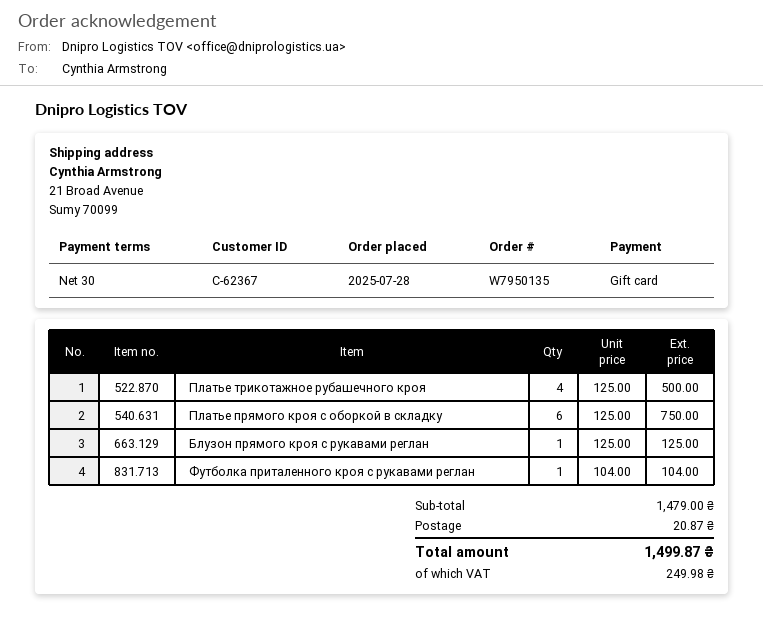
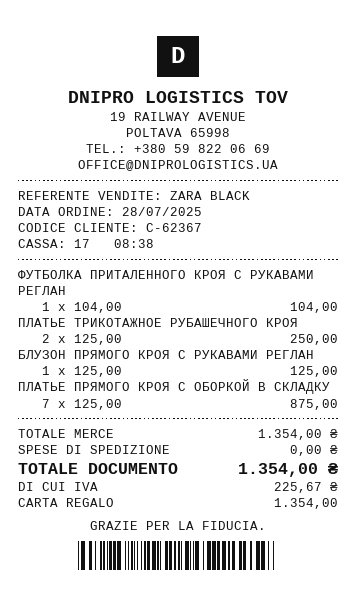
Платье трикотажное рубашечного кроя: 4 x 125.00 = 500.00 -> 2 x 125.00 = 250.00
Платье прямого кроя с оборкой в складку: 6 x 125.00 = 750.00 -> 7 x 125.00 = 875.00
subtotal: 1479.00 -> 1354.00
shipping: 20.87 -> 0.00
tax: 249.98 -> 225.67
total: 1499.87 -> 1354.00

